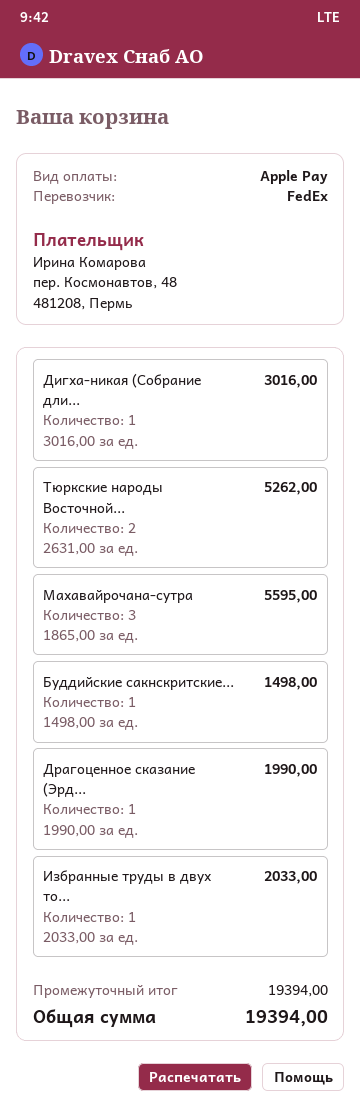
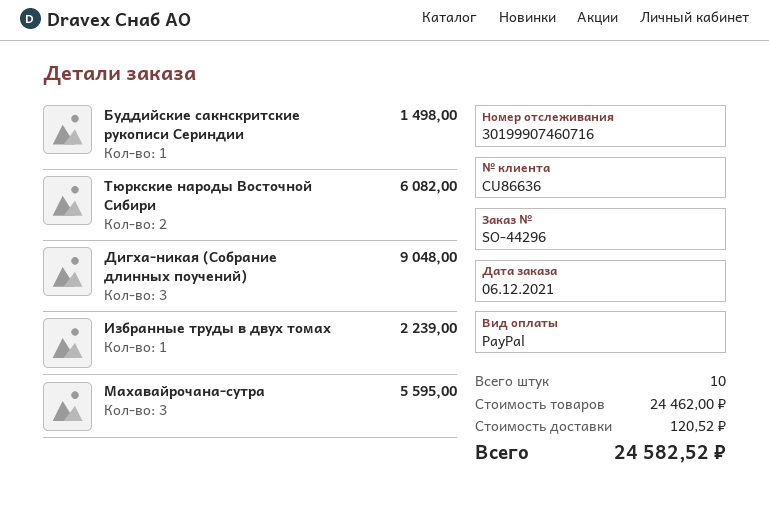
payment method: Apple Pay -> PayPal
Дигха-никая (Собрание дли...: 1 for 3016.00 -> 3 for 9048.00
Тюркские народы Восточной...: 2 for 5262.00 -> 2 for 6082.00
Драгоценное сказание (Эрд...: 1 for 1990.00 -> none
Избранные труды в двух то...: 1 for 2033.00 -> 1 for 2239.00
subtotal: 19394.00 -> 24462.00
shipping: none -> 120.52
total: 19394.00 -> 24582.52

